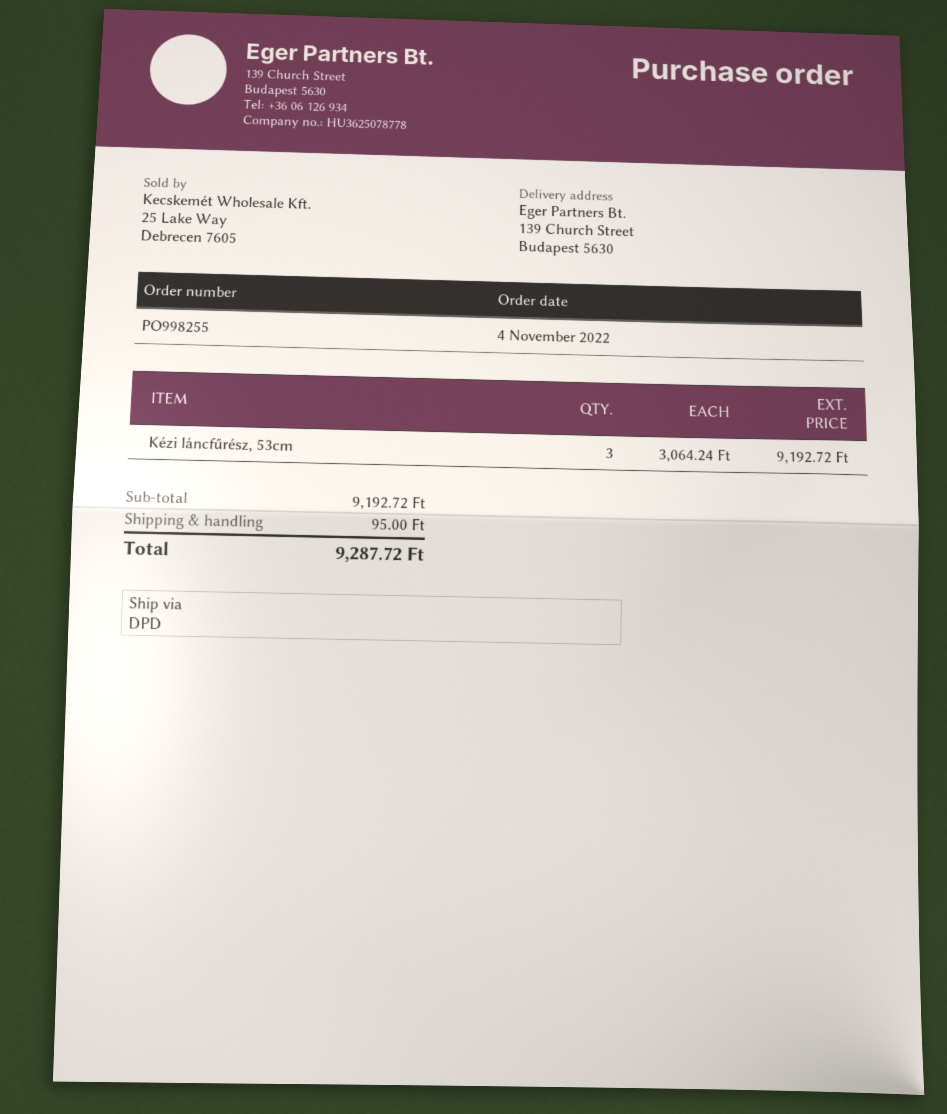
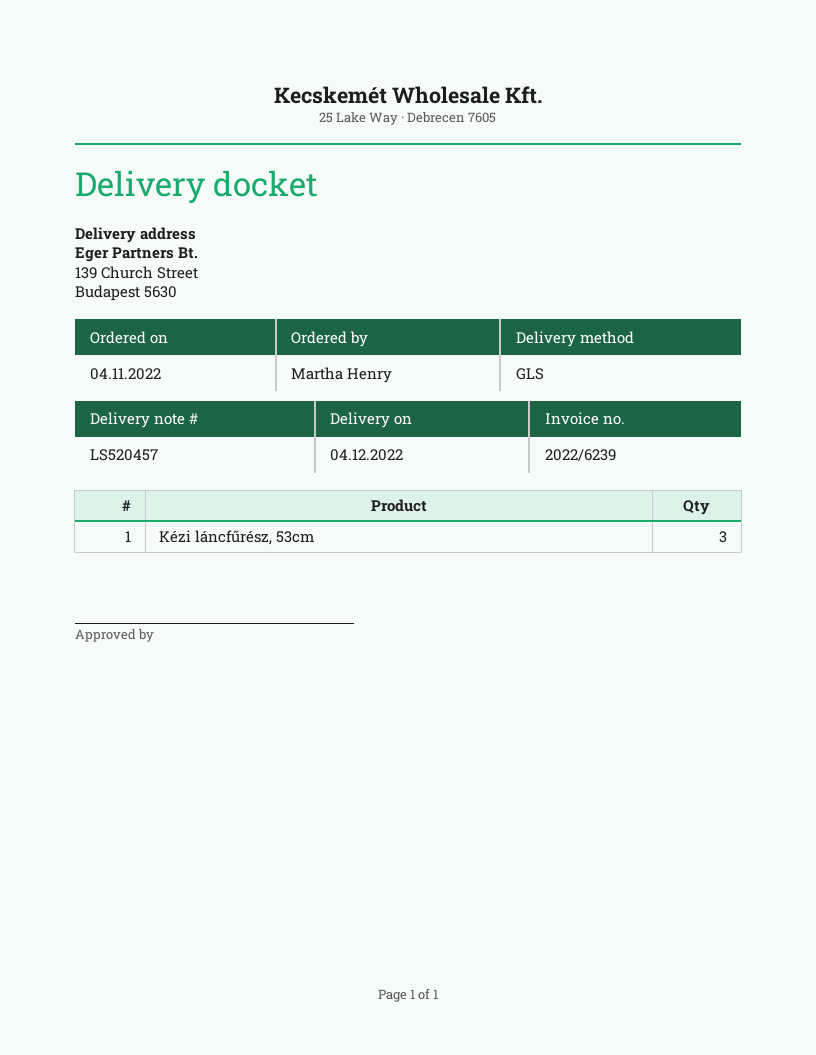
shipping method: DPD -> GLS

